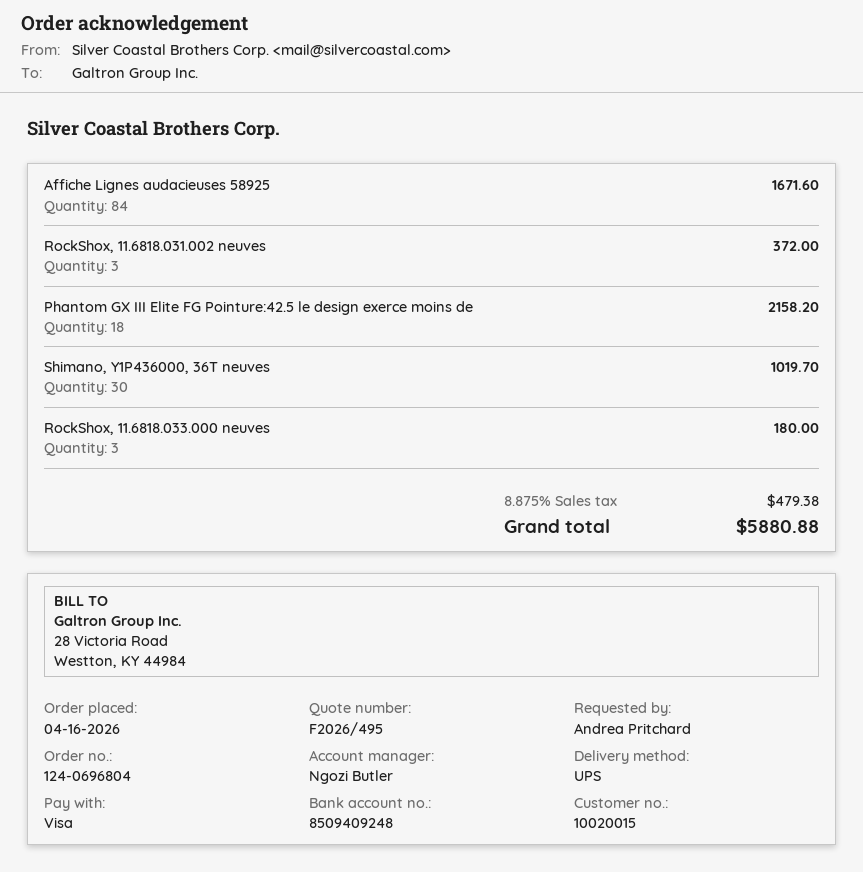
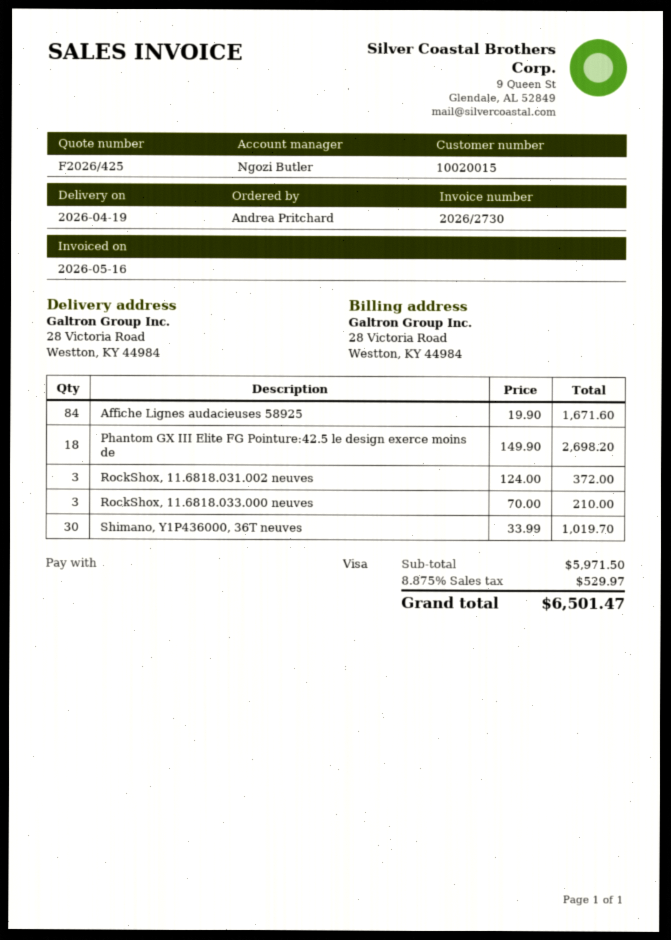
quote number: F2026/495 -> F2026/425
Phantom GX III Elite FG Pointure:42.5 le design exerce moins de: 18 for 2158.20 -> 18 for 2698.20
RockShox, 11.6818.033.000 neuves: 3 for 180.00 -> 3 for 210.00
tax: 8.875% = 479.38 -> 8.875% = 529.97
total: 5880.88 -> 6501.47

